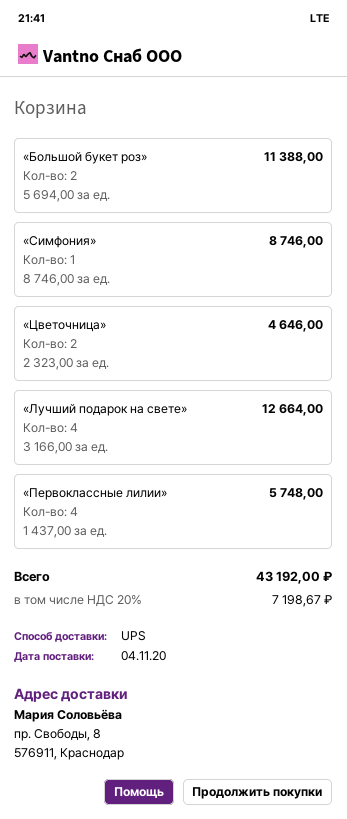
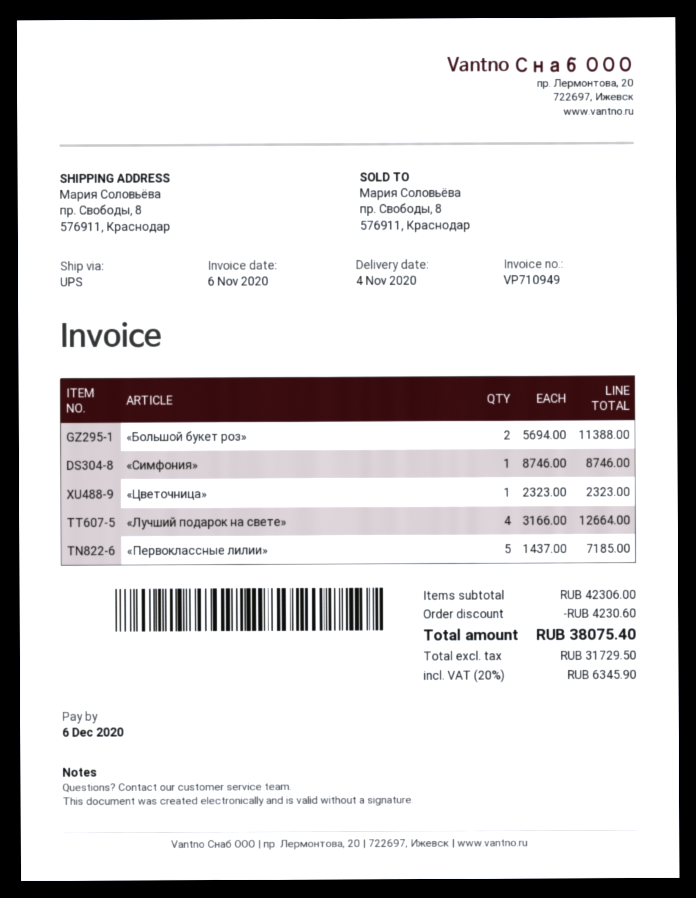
«Цветочница»: 2 x 2323.00 = 4646.00 -> 1 x 2323.00 = 2323.00
«Первоклассные лилии»: 4 x 1437.00 = 5748.00 -> 5 x 1437.00 = 7185.00
discount: none -> 4230.60
tax: 20% = 7198.67 -> 20% = 6345.90
total: 43192.00 -> 38075.40

